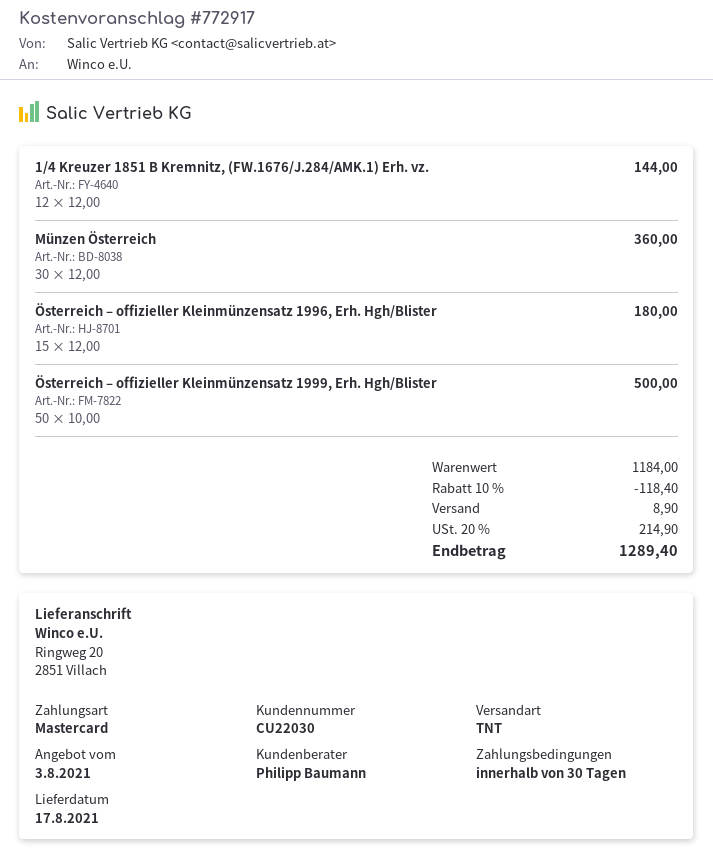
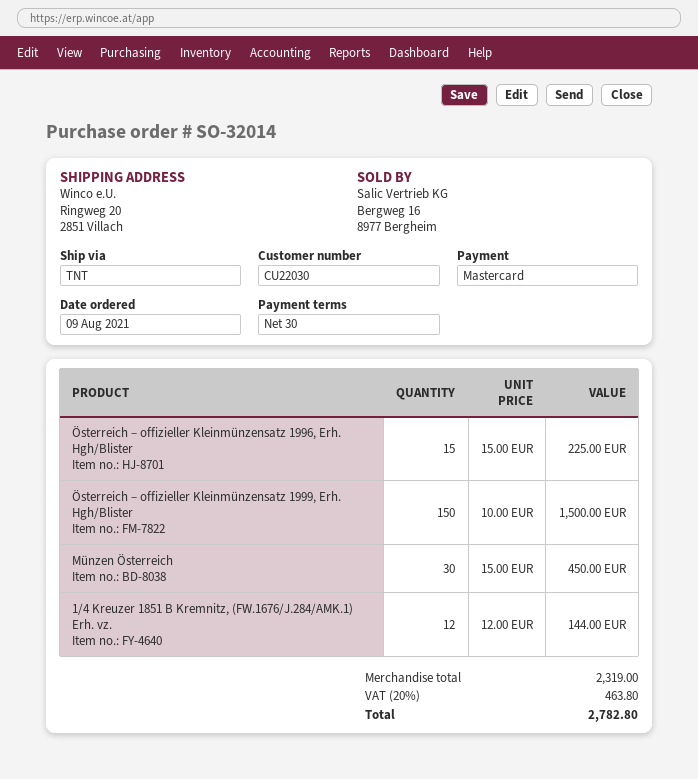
Münzen Österreich: 30 x 12.00 = 360.00 -> 30 x 15.00 = 450.00
Österreich – offizieller Kleinmünzensatz 1996, Erh. Hgh/Blister: 15 x 12.00 = 180.00 -> 15 x 15.00 = 225.00
Österreich – offizieller Kleinmünzensatz 1999, Erh. Hgh/Blister: 50 x 10.00 = 500.00 -> 150 x 10.00 = 1500.00
subtotal: 1184.00 -> 2319.00
discount: 10% = 118.40 -> none
shipping: 8.90 -> none
tax: 20% = 214.90 -> 20% = 463.80
total: 1289.40 -> 2782.80

